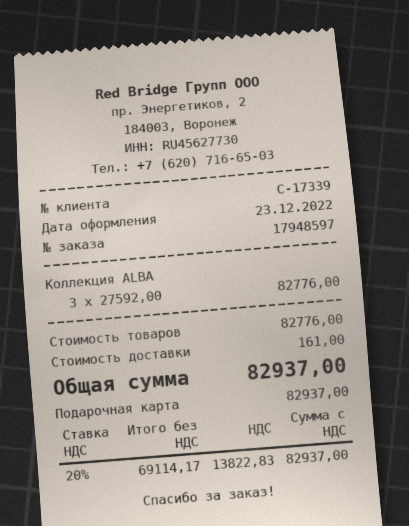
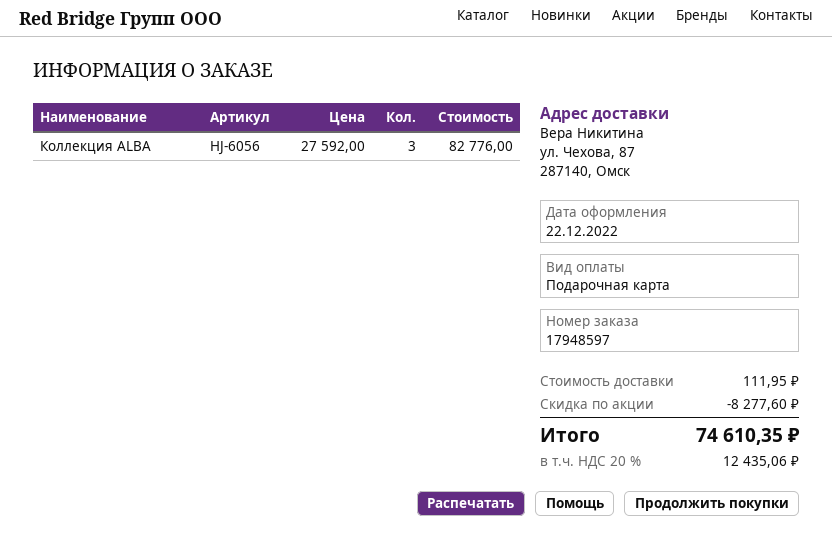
order date: 2022-12-23 -> 2022-12-22
discount: none -> 8277.60
shipping: 161.00 -> 111.95
tax: 20% = 13822.83 -> 20% = 12435.06
total: 82937.00 -> 74610.35

